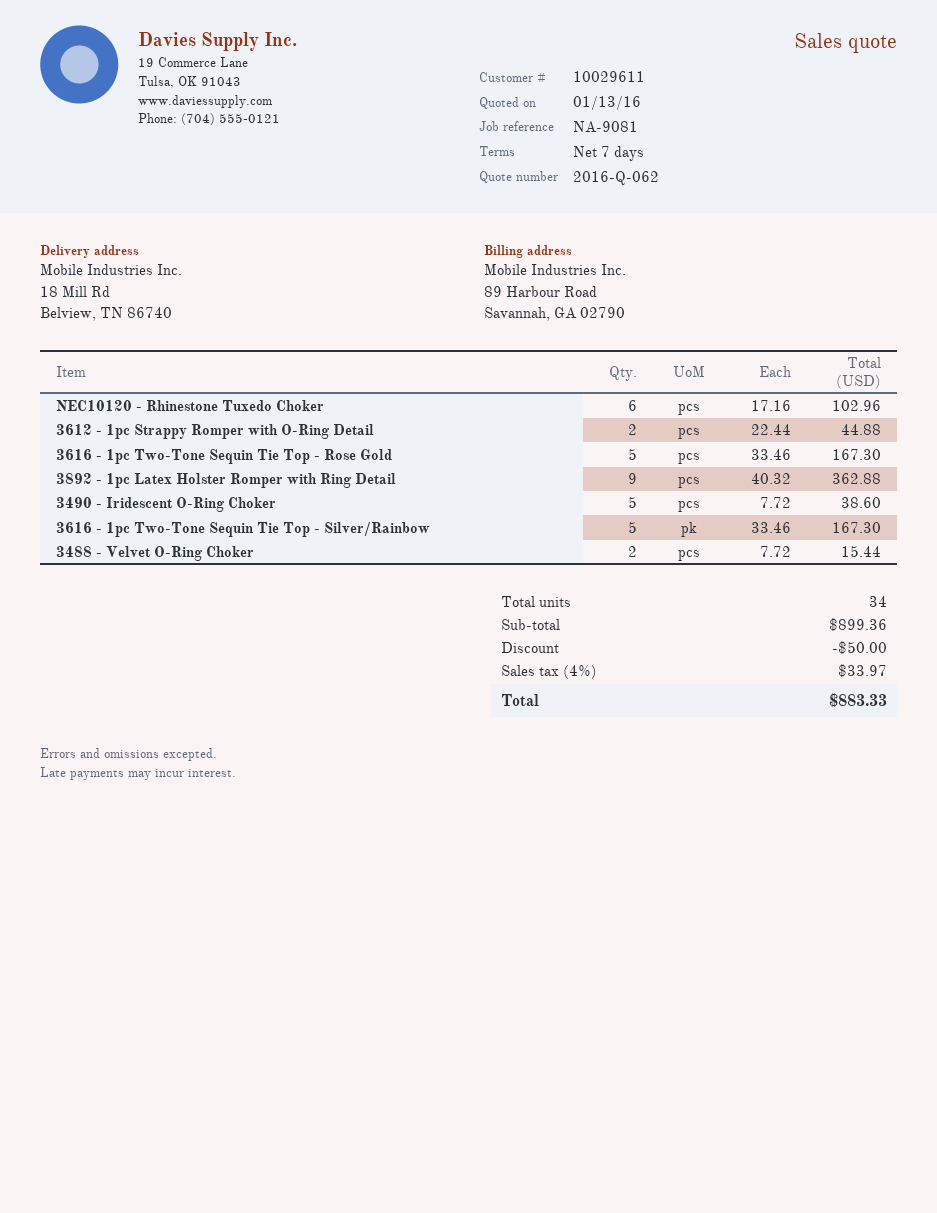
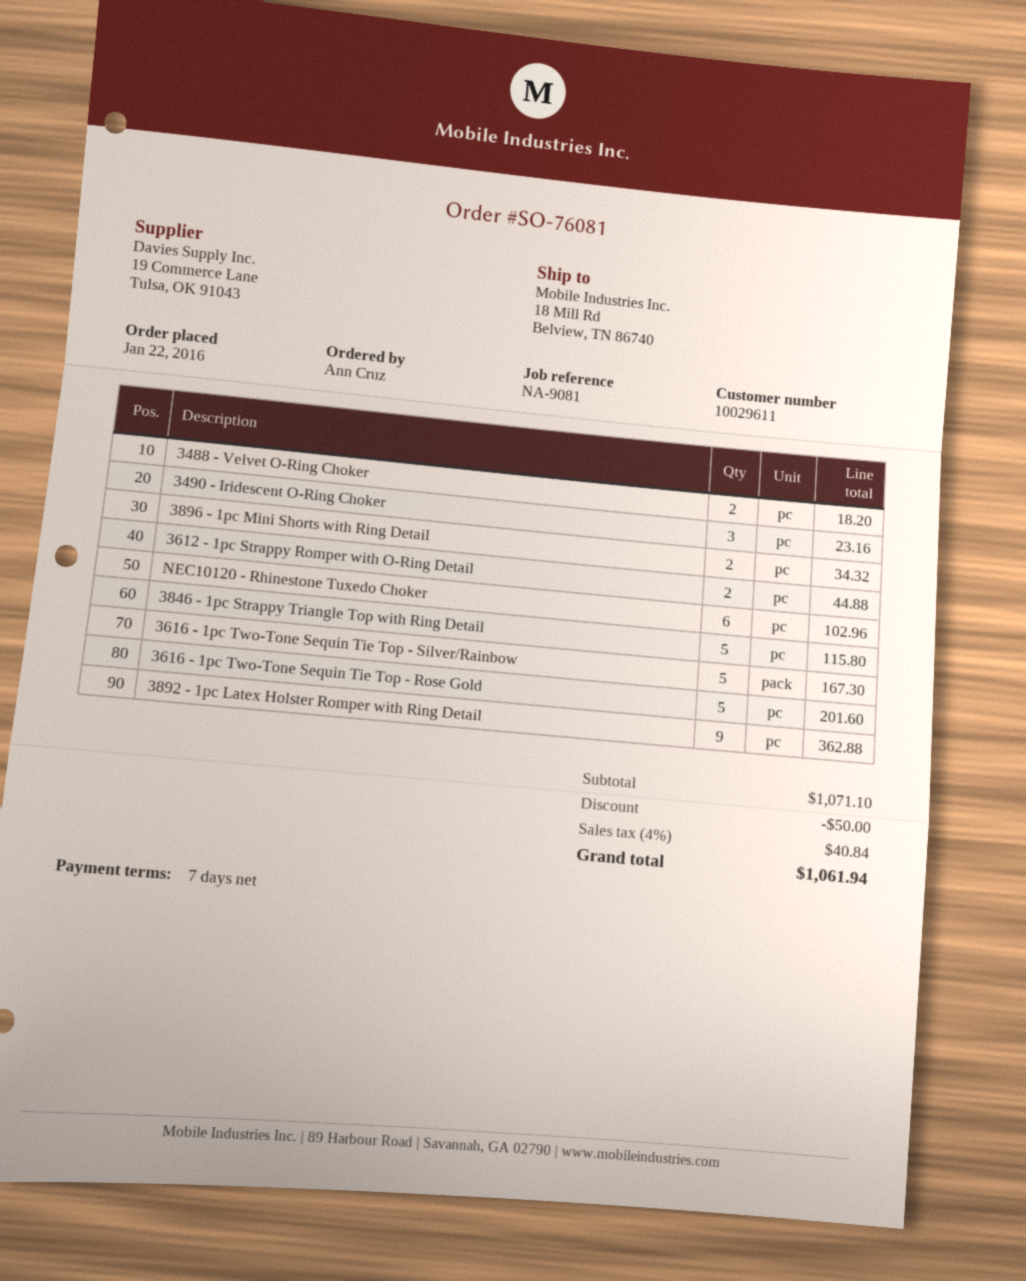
3616 - 1pc Two-Tone Sequin Tie Top - Rose Gold: 5 for 167.30 -> 5 for 201.60
3490 - Iridescent O-Ring Choker: 5 for 38.60 -> 3 for 23.16
3488 - Velvet O-Ring Choker: 2 for 15.44 -> 2 for 18.20
3896 - 1pc Mini Shorts with Ring Detail: none -> 2 for 34.32
3846 - 1pc Strappy Triangle Top with Ring Detail: none -> 5 for 115.80
subtotal: 899.36 -> 1071.10
tax: 4% = 33.97 -> 4% = 40.84
total: 883.33 -> 1061.94

